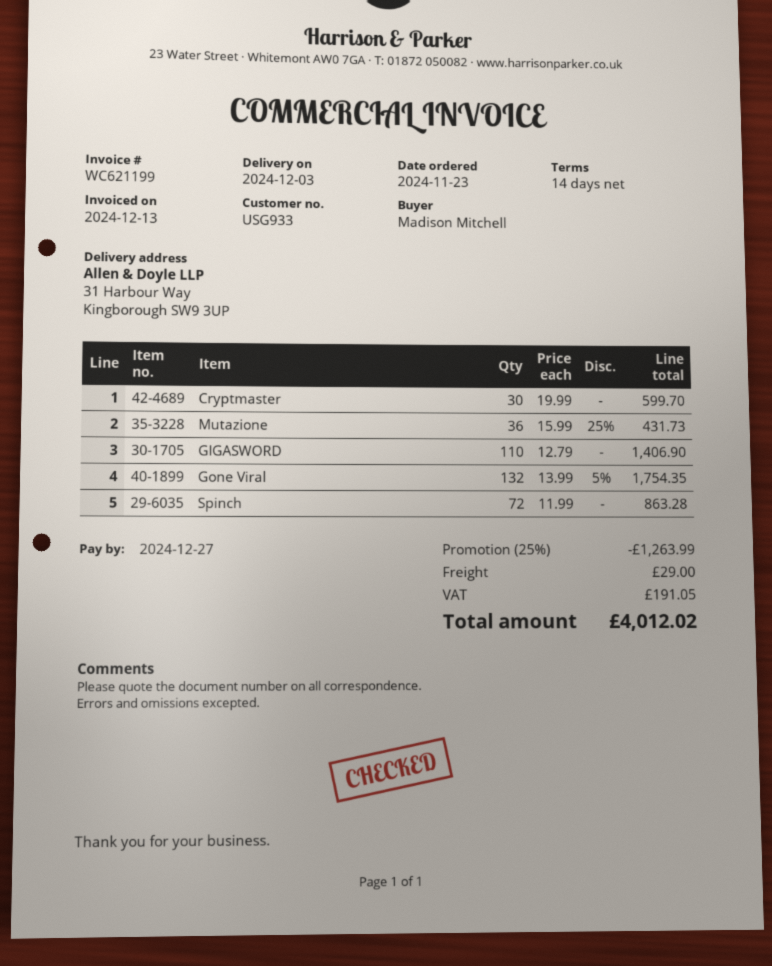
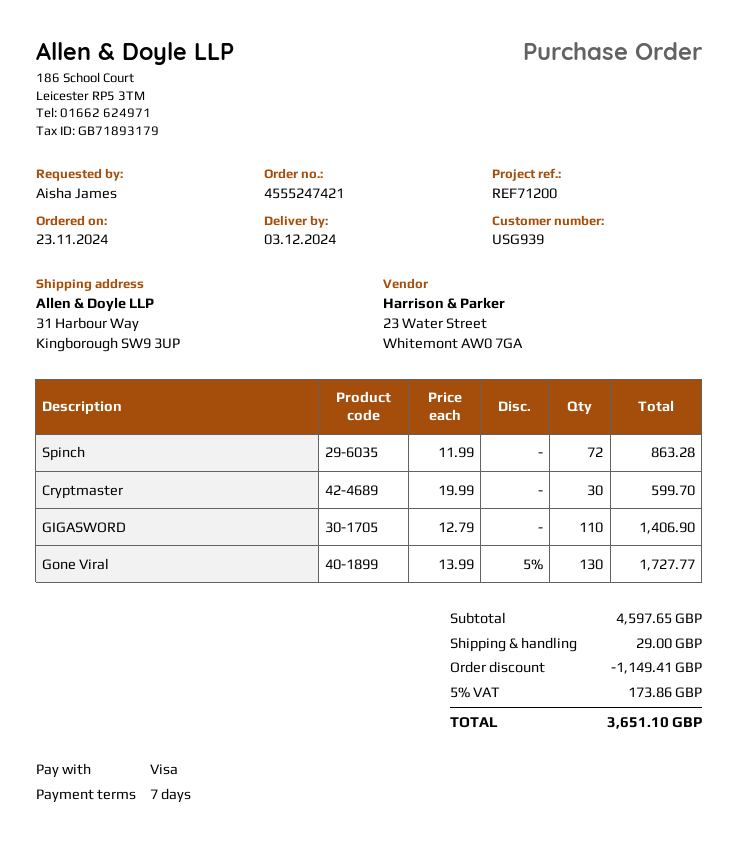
payment terms: 14 days -> 7 days
customer number: USG933 -> USG939
ordered by: Madison Mitchell -> Aisha James
Mutazione: 36 x 15.99 - 25% = 431.73 -> none
Gone Viral: 132 x 13.99 - 5% = 1754.35 -> 130 x 13.99 - 5% = 1727.77
discount: 1263.99 -> 1149.41
tax: 191.05 -> 173.86
total: 4012.02 -> 3651.10

